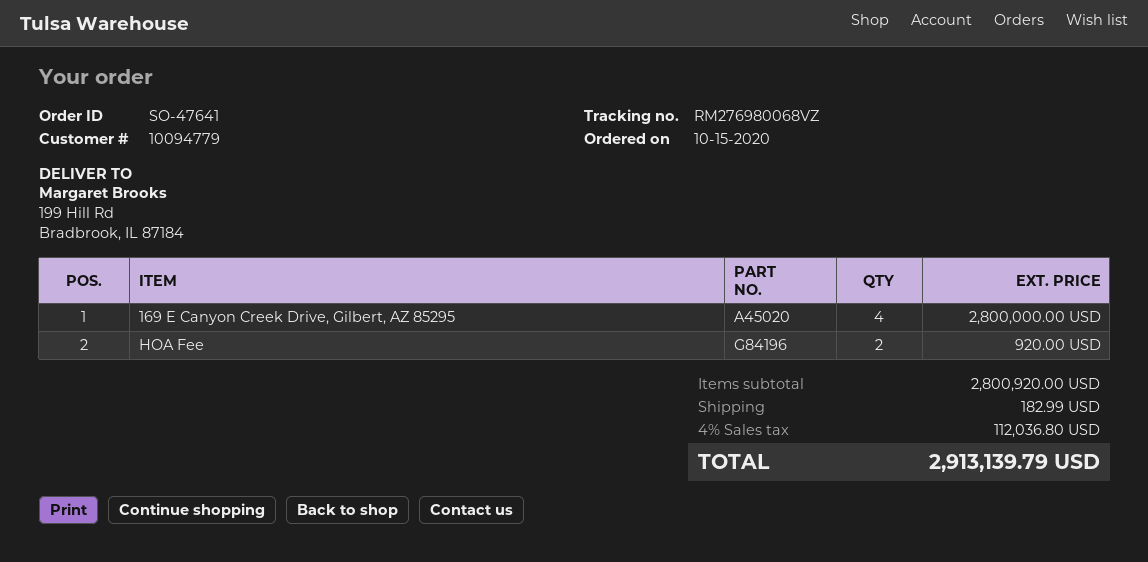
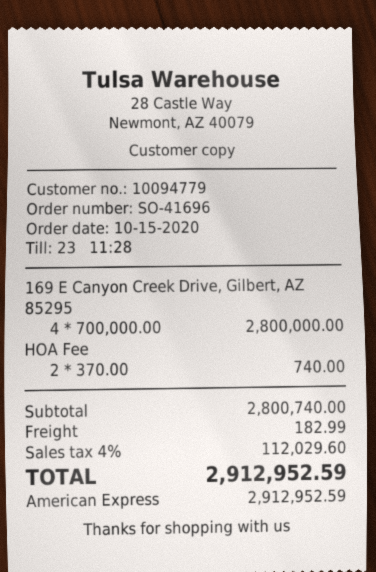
order number: SO-47641 -> SO-41696
HOA Fee: 2 for 920.00 -> 2 for 740.00
subtotal: 2800920.00 -> 2800740.00
tax: 4% = 112036.80 -> 4% = 112029.60
total: 2913139.79 -> 2912952.59

